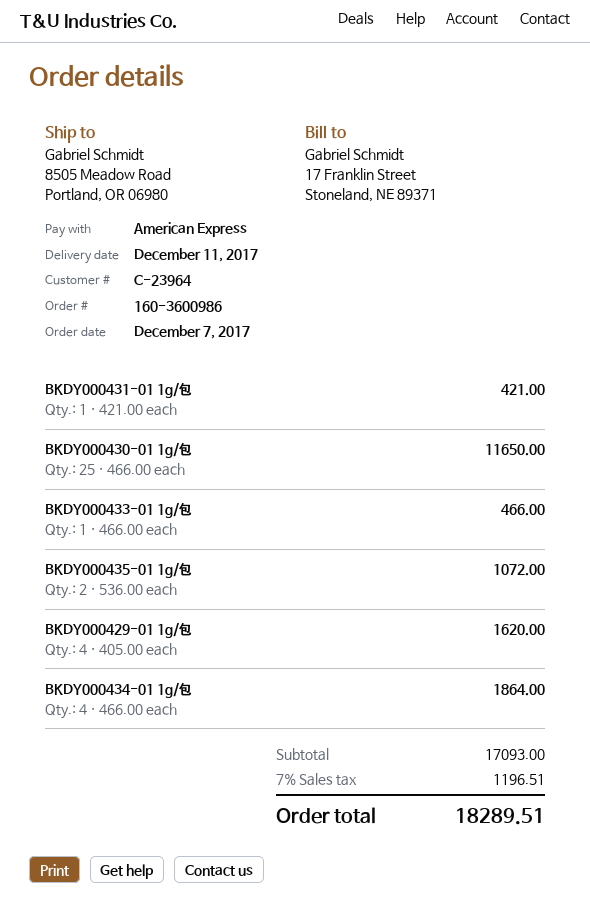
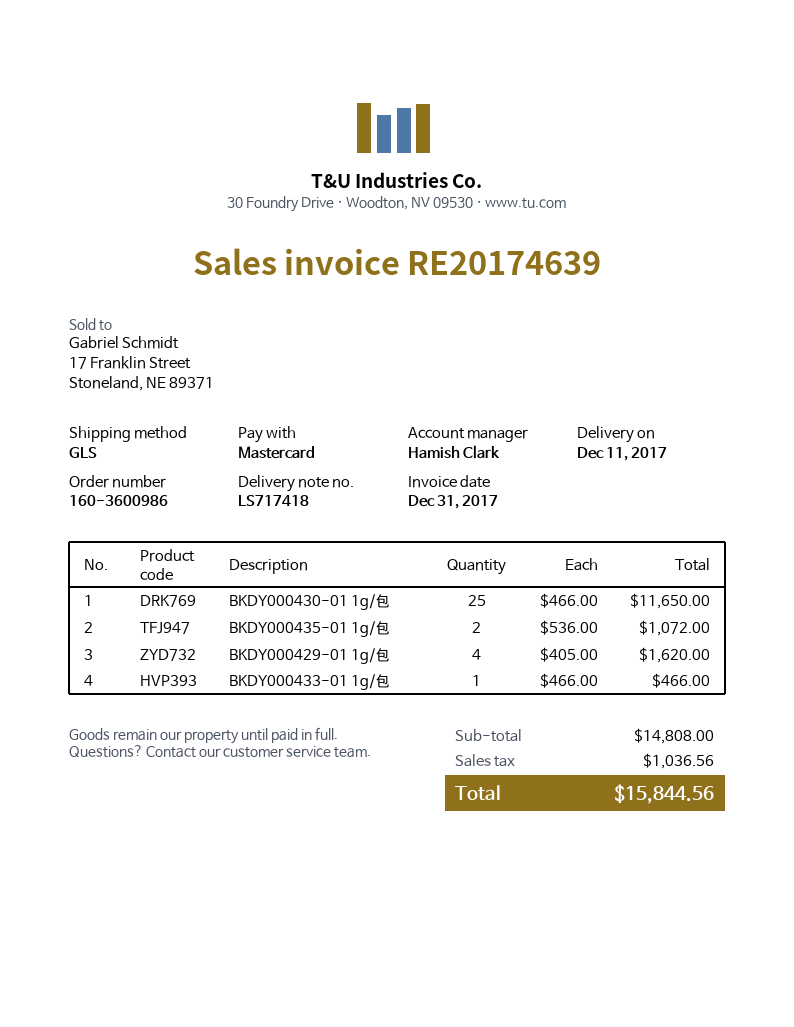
payment method: American Express -> Mastercard
BKDY000431-01 1g/包: 1 x 421.00 = 421.00 -> none
BKDY000434-01 1g/包: 4 x 466.00 = 1864.00 -> none
subtotal: 17093.00 -> 14808.00
tax: 1196.51 -> 1036.56
total: 18289.51 -> 15844.56

